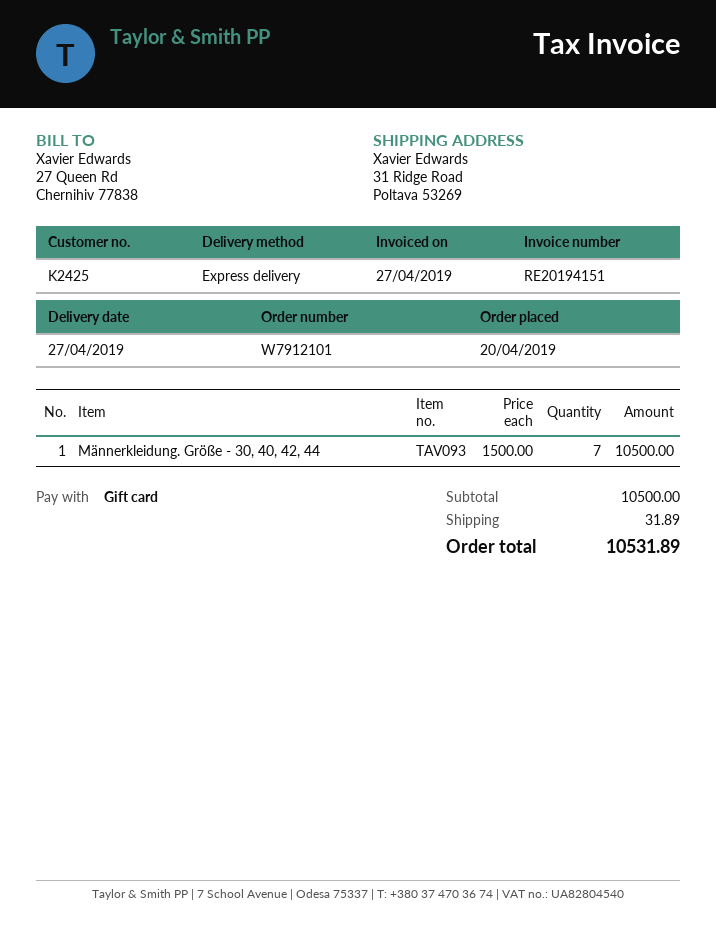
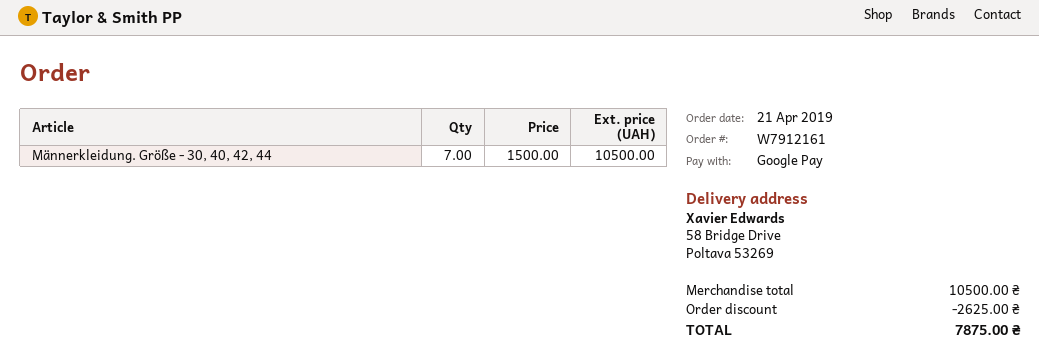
order number: W7912101 -> W7912161
order date: 2019-04-20 -> 2019-04-21
payment method: gift card -> Google Pay
ship to: 31 Ridge Road, Poltava 53269 -> 58 Bridge Drive, Poltava 53269
discount: none -> 2625.00
shipping: 31.89 -> none
total: 10531.89 -> 7875.00

